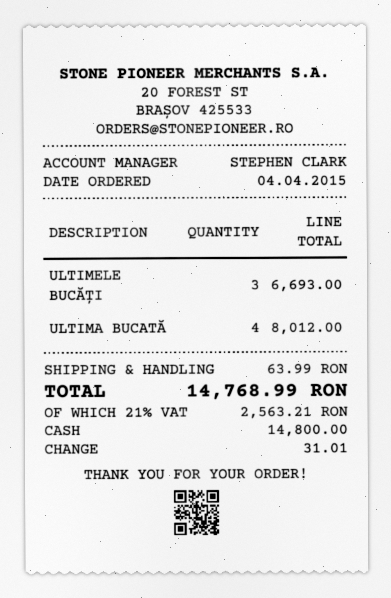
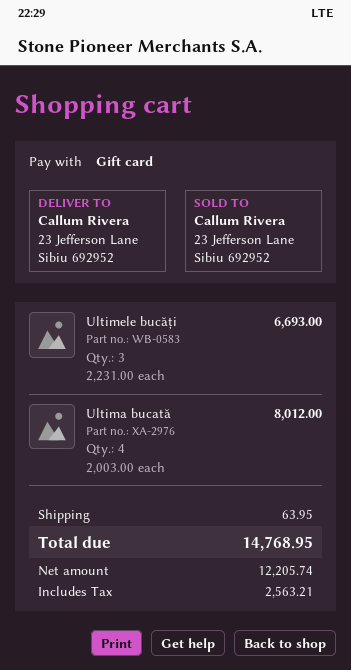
payment method: cash -> gift card
shipping: 63.99 -> 63.95
total: 14768.99 -> 14768.95

